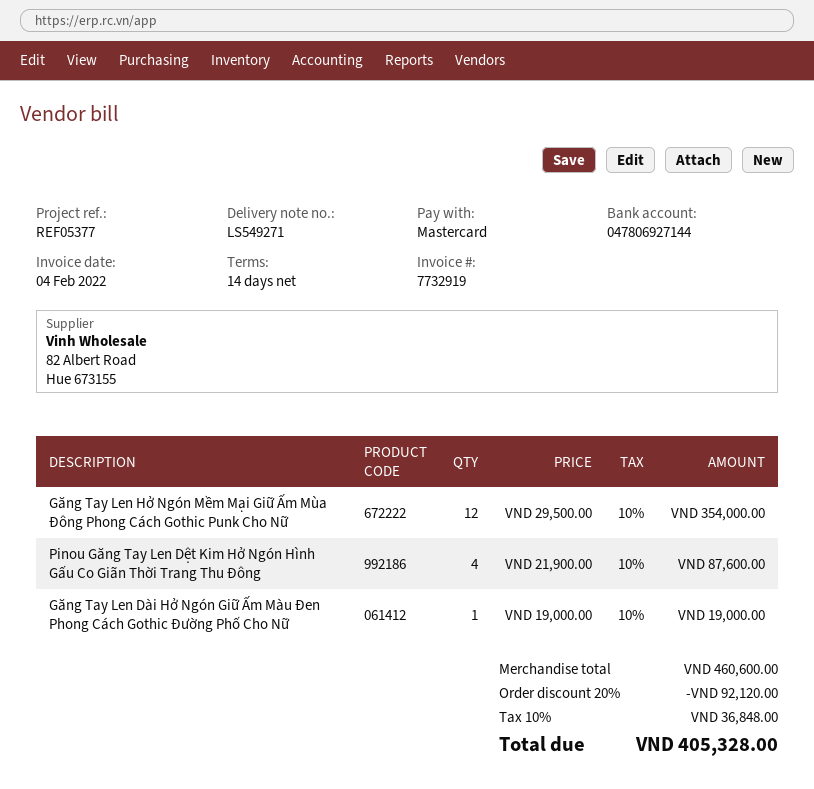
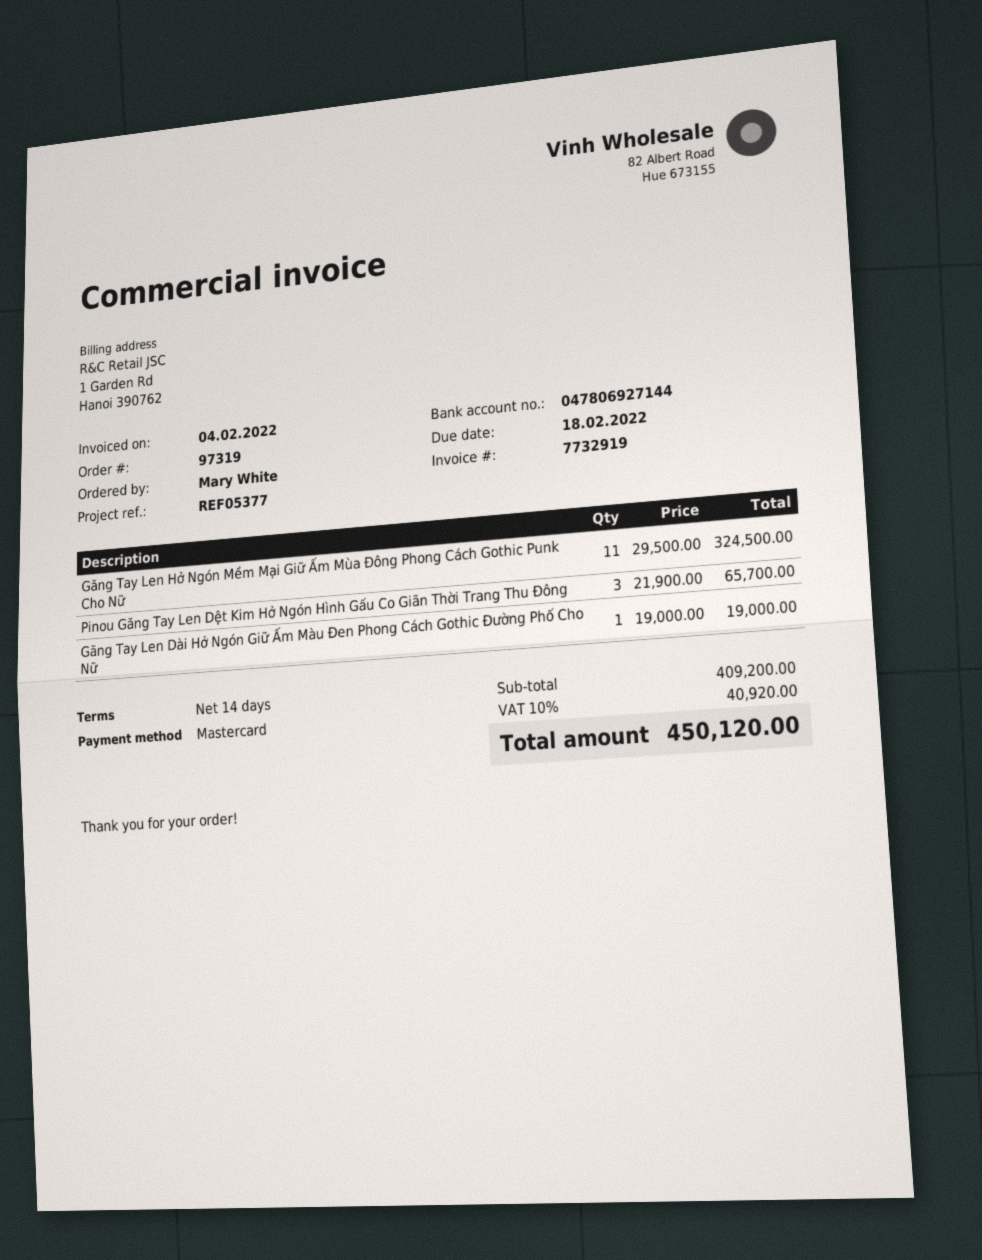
Găng Tay Len Hở Ngón Mềm Mại Giữ Ấm Mùa Đông Phong Cách Gothic Punk Cho Nữ: 12 x 29500.00 = 354000.00 -> 11 x 29500.00 = 324500.00
Pinou Găng Tay Len Dệt Kim Hở Ngón Hình Gấu Co Giãn Thời Trang Thu Đông: 4 x 21900.00 = 87600.00 -> 3 x 21900.00 = 65700.00
subtotal: 460600.00 -> 409200.00
discount: 20% = 92120.00 -> none
tax: 10% = 36848.00 -> 10% = 40920.00
total: 405328.00 -> 450120.00

